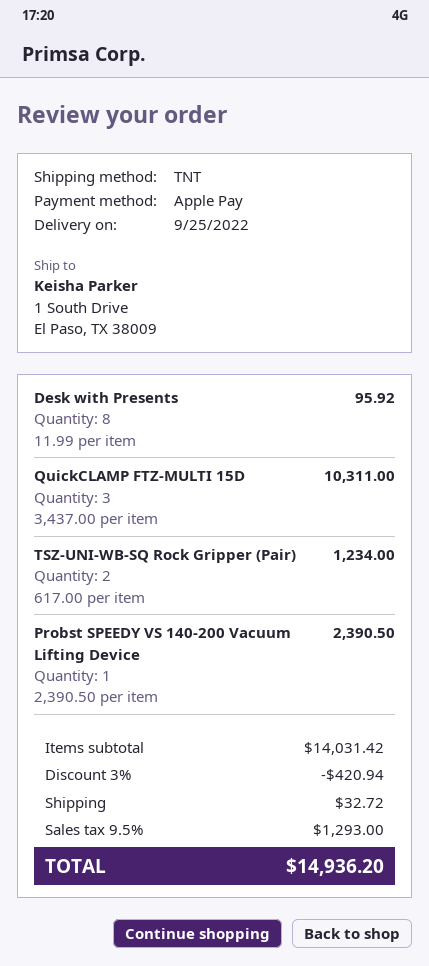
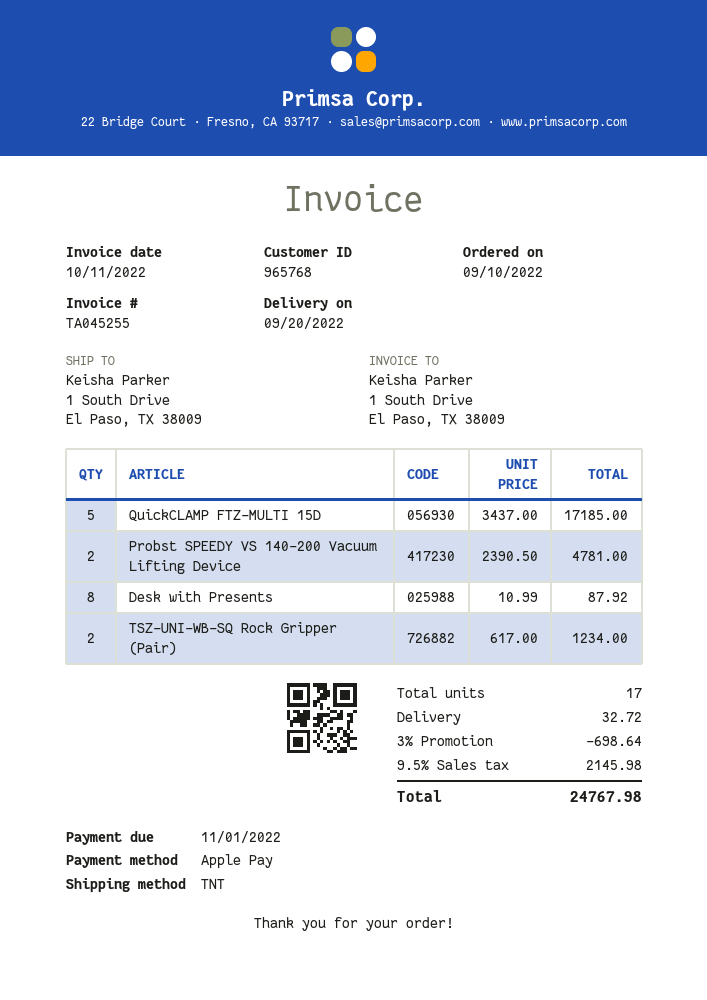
delivery date: 2022-09-25 -> 2022-09-20
Desk with Presents: 8 x 11.99 = 95.92 -> 8 x 10.99 = 87.92
QuickCLAMP FTZ-MULTI 15D: 3 x 3437.00 = 10311.00 -> 5 x 3437.00 = 17185.00
Probst SPEEDY VS 140-200 Vacuum Lifting Device: 1 x 2390.50 = 2390.50 -> 2 x 2390.50 = 4781.00
discount: 3% = 420.94 -> 3% = 698.64
tax: 9.5% = 1293.00 -> 9.5% = 2145.98
total: 14936.20 -> 24767.98

